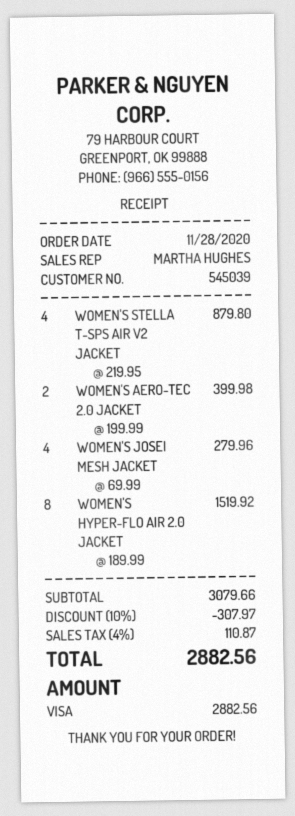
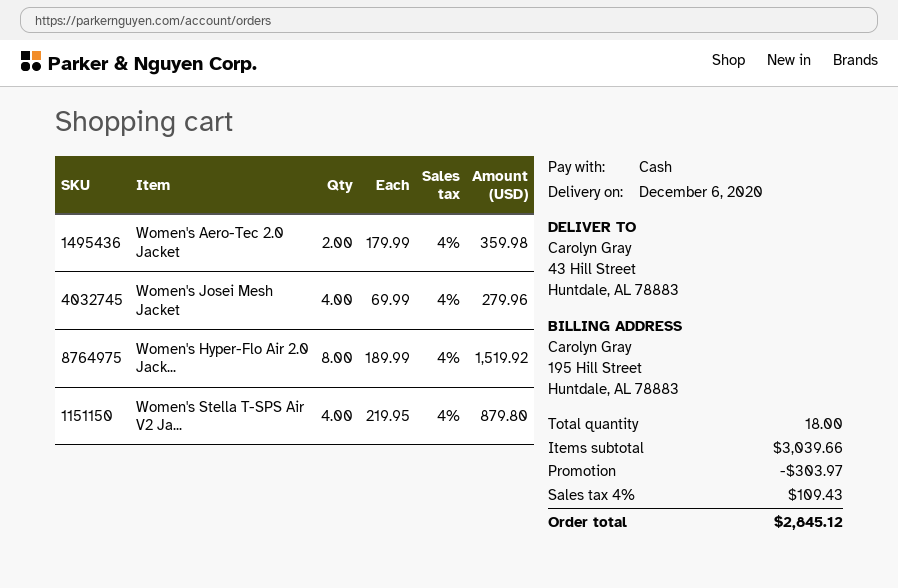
payment method: Visa -> cash
WOMEN'S AERO-TEC 2.0 JACKET: 2 x 199.99 = 399.98 -> 2 x 179.99 = 359.98
subtotal: 3079.66 -> 3039.66
discount: 307.97 -> 303.97
tax: 4% = 110.87 -> 4% = 109.43
total: 2882.56 -> 2845.12

